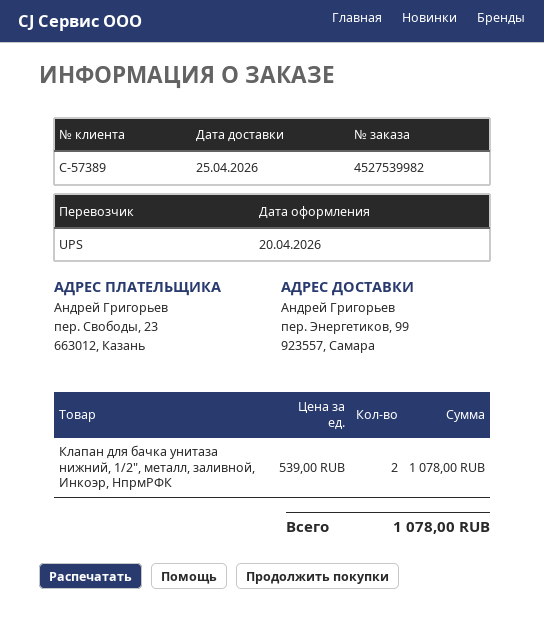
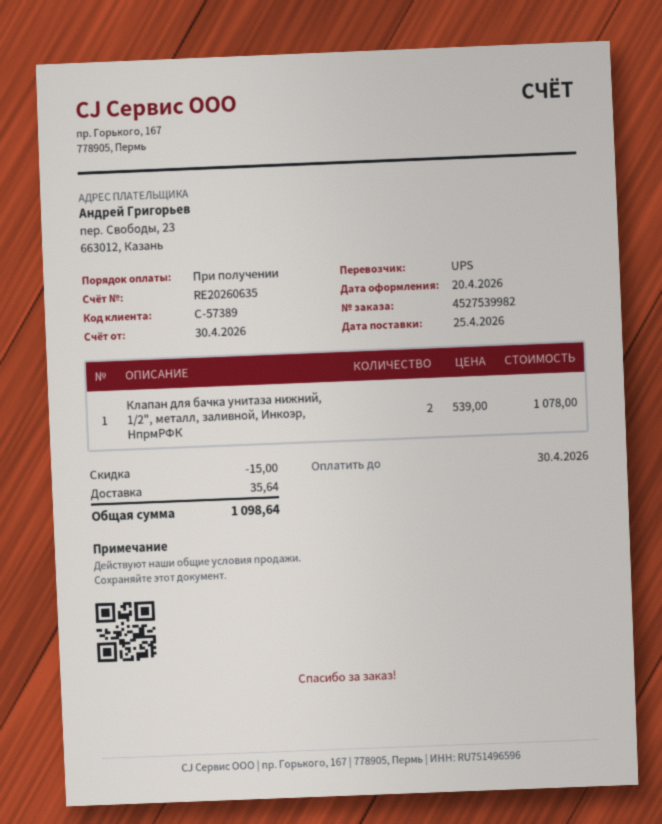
discount: none -> 15.00
shipping: none -> 35.64
total: 1078.00 -> 1098.64

